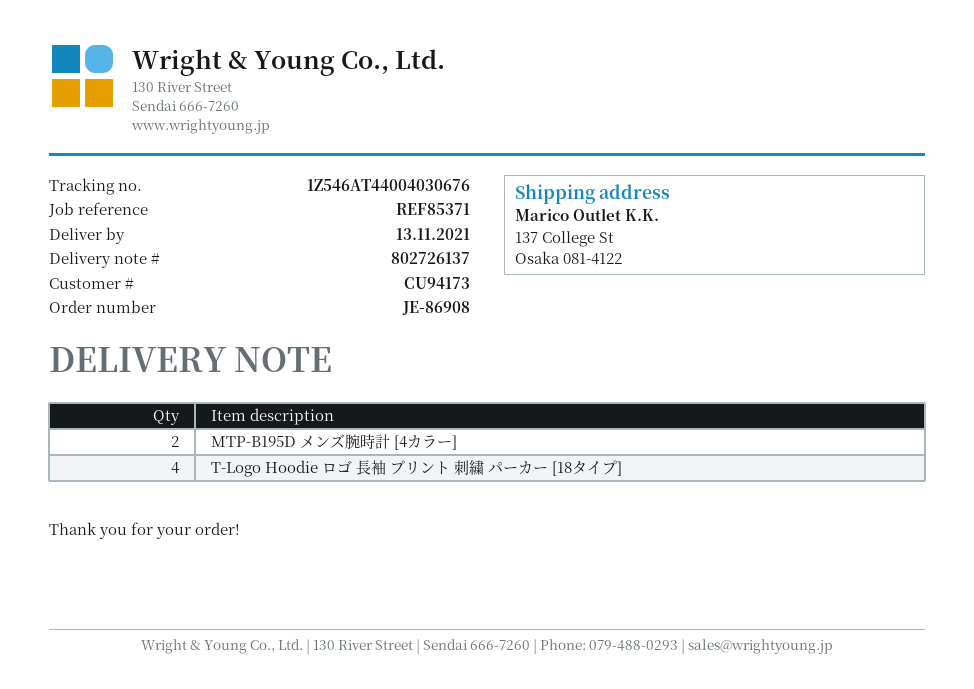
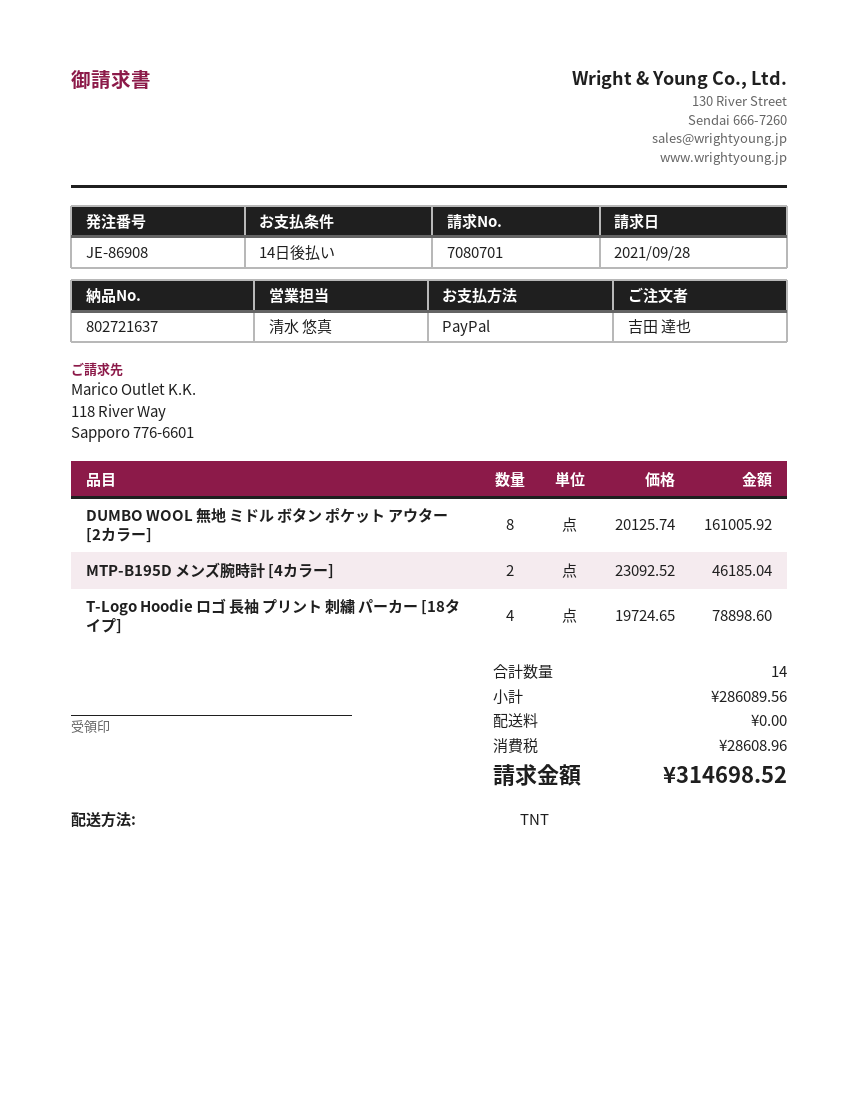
delivery note number: 802726137 -> 802721637
DUMBO WOOL 無地 ミドル ボタン ポケット アウター [2カラー]: none -> 8

